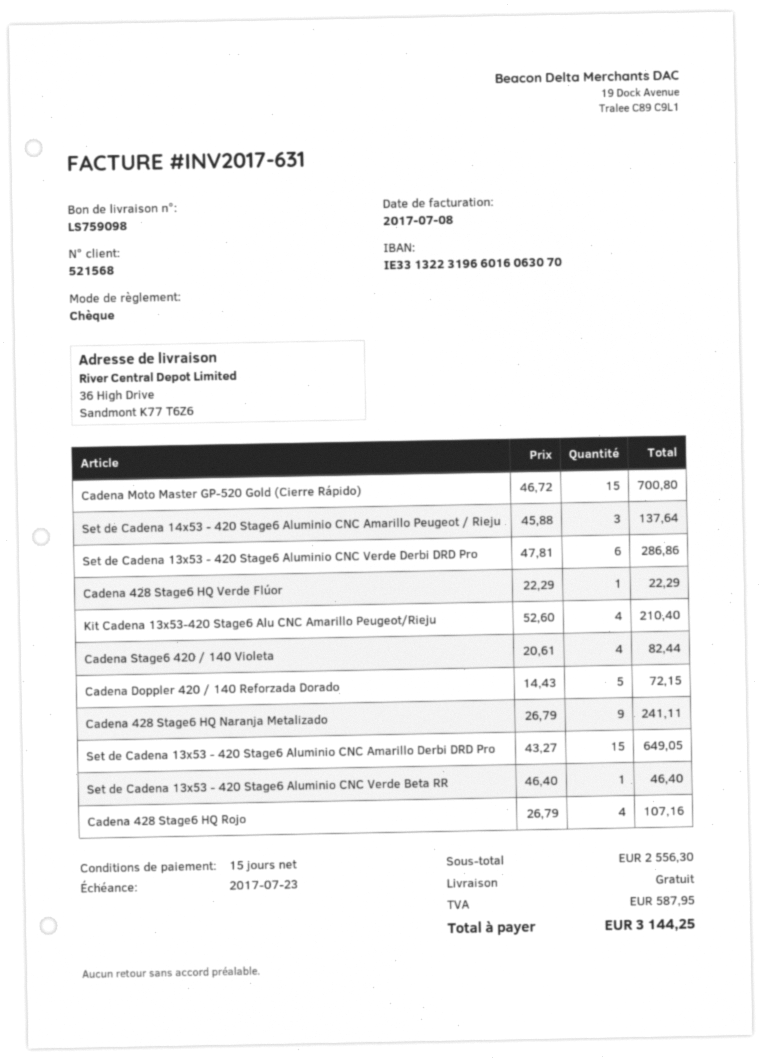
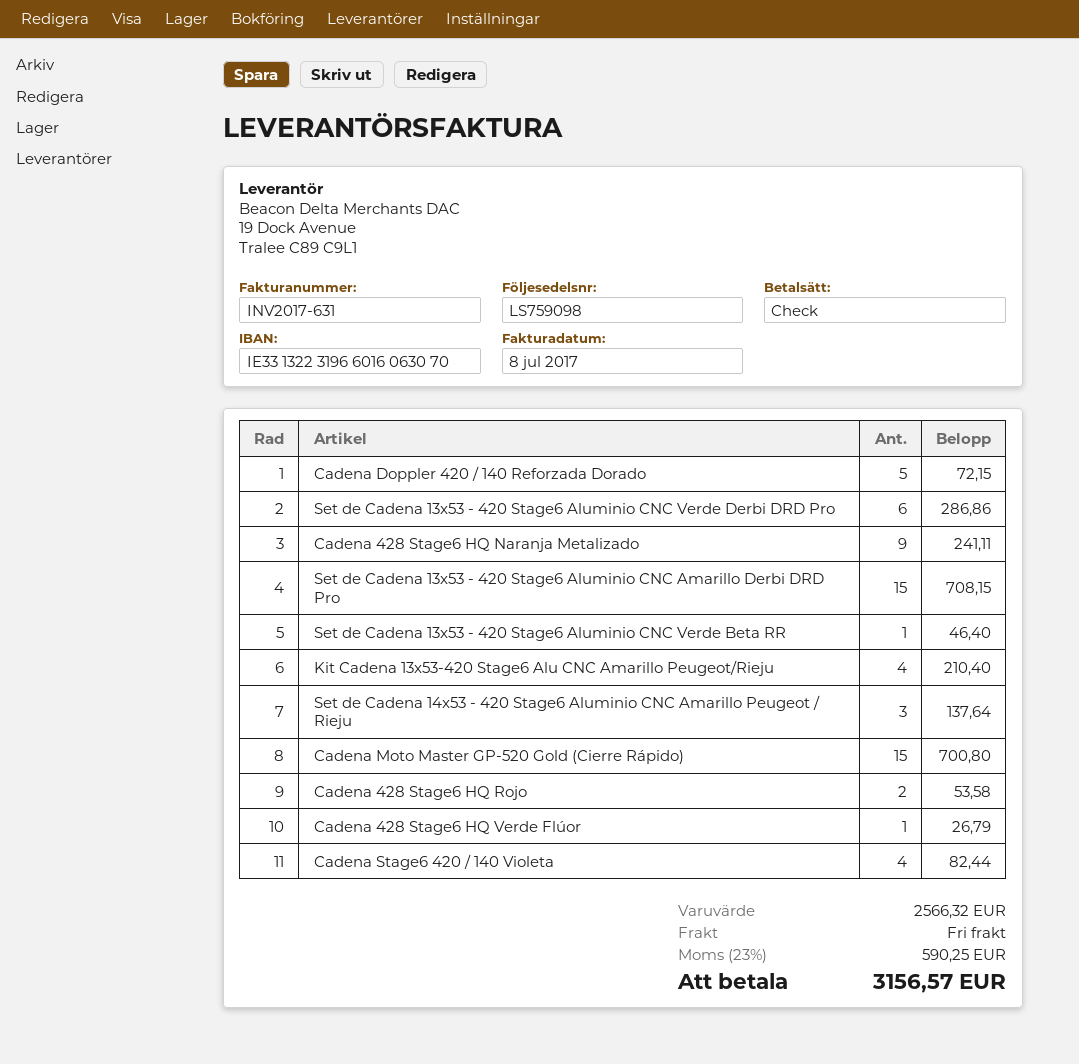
Cadena 428 Stage6 HQ Verde Flúor: 1 for 22.29 -> 1 for 26.79
Set de Cadena 13x53 - 420 Stage6 Aluminio CNC Amarillo Derbi DRD Pro: 15 for 649.05 -> 15 for 708.15
Cadena 428 Stage6 HQ Rojo: 4 for 107.16 -> 2 for 53.58
subtotal: 2556.30 -> 2566.32
tax: 587.95 -> 590.25
total: 3144.25 -> 3156.57

